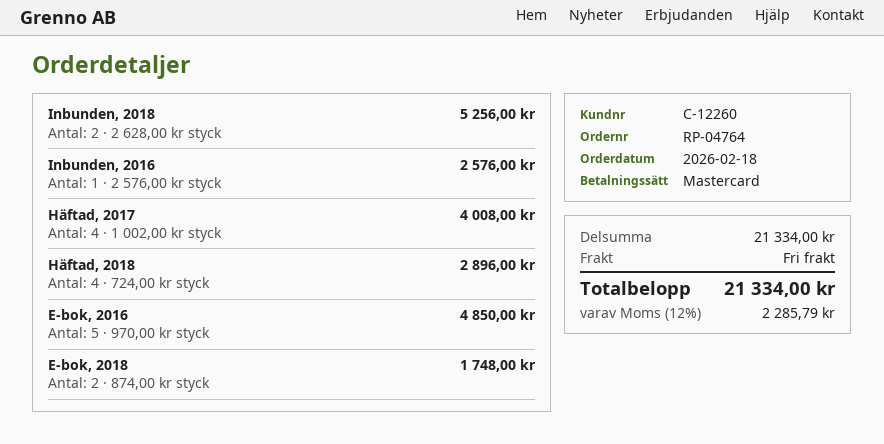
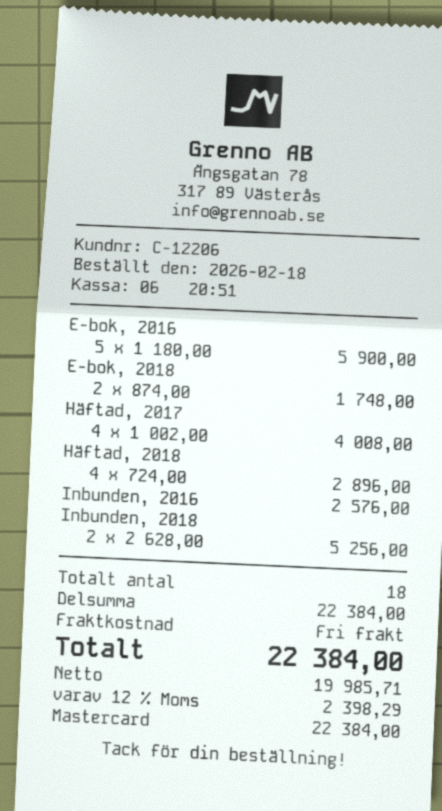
customer number: C-12260 -> C-12206
E-bok, 2016: 5 x 970.00 = 4850.00 -> 5 x 1180.00 = 5900.00
subtotal: 21334.00 -> 22384.00
tax: 12% = 2285.79 -> 12% = 2398.29
total: 21334.00 -> 22384.00

